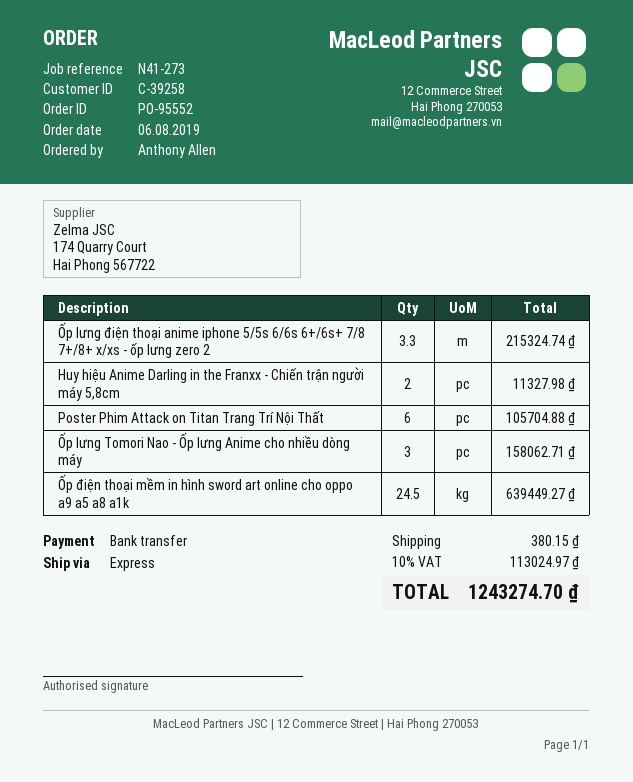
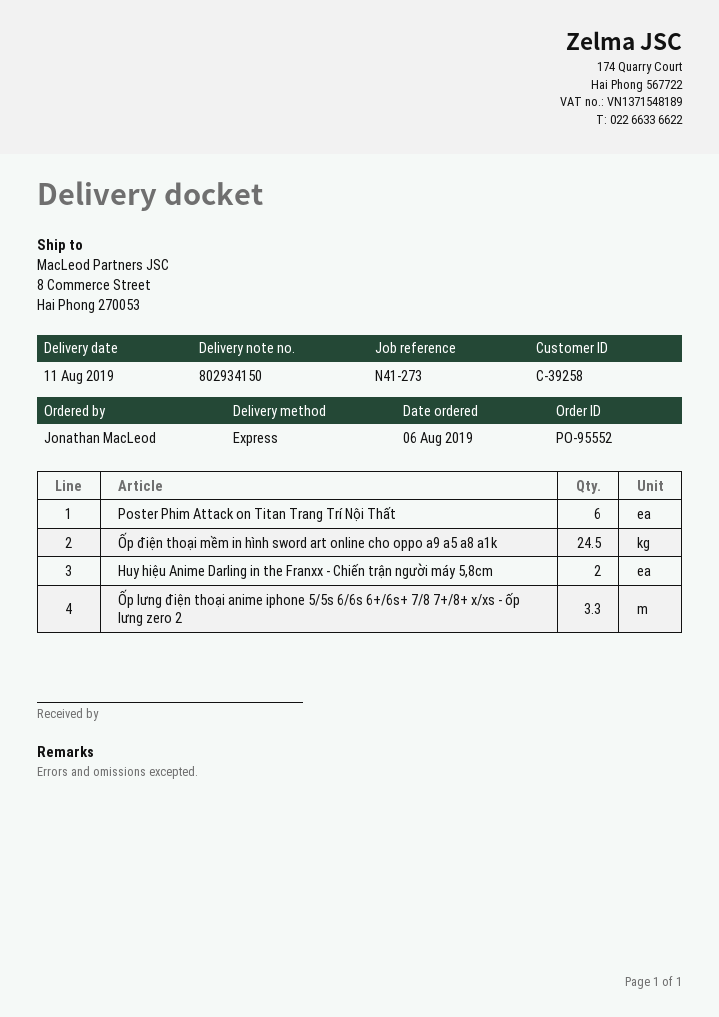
ordered by: Anthony Allen -> Jonathan MacLeod
Ốp lưng Tomori Nao - Ốp lưng Anime cho nhiều dòng máy: 3 -> none

